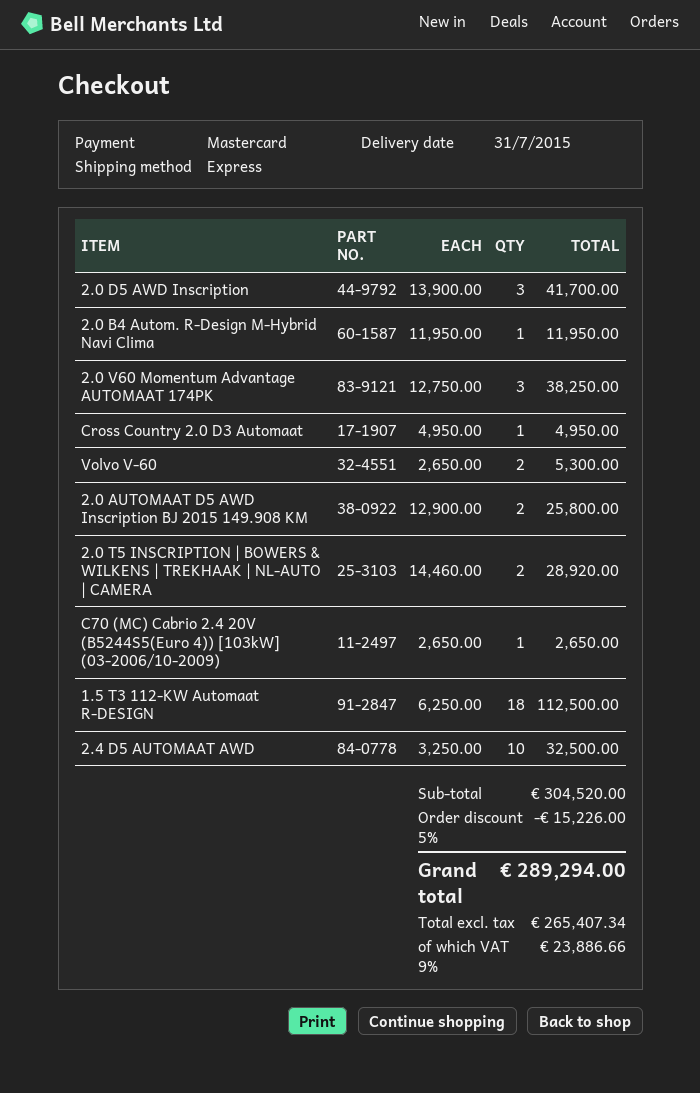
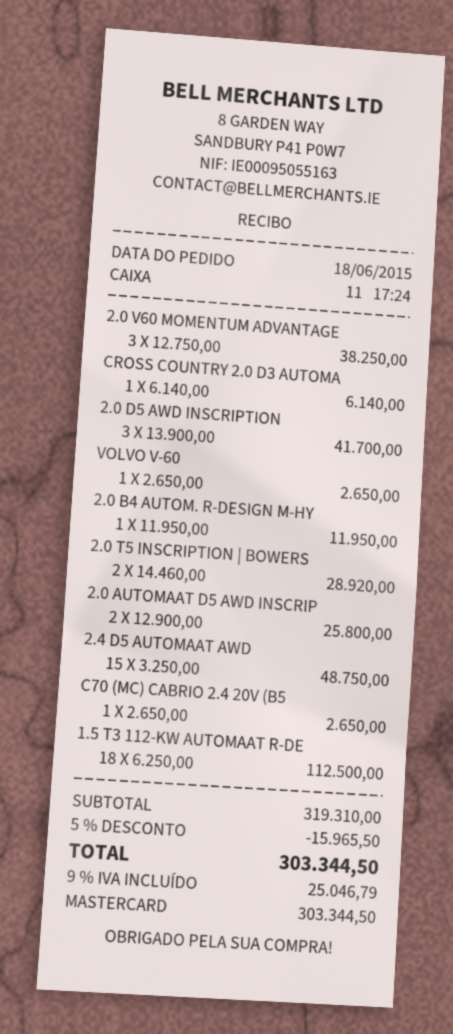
Cross Country 2.0 D3 Automaat: 1 x 4950.00 = 4950.00 -> 1 x 6140.00 = 6140.00
Volvo V‑60: 2 x 2650.00 = 5300.00 -> 1 x 2650.00 = 2650.00
2.4 D5 AUTOMAAT AWD: 10 x 3250.00 = 32500.00 -> 15 x 3250.00 = 48750.00
subtotal: 304520.00 -> 319310.00
discount: 5% = 15226.00 -> 5% = 15965.50
tax: 9% = 23886.66 -> 9% = 25046.79
total: 289294.00 -> 303344.50

